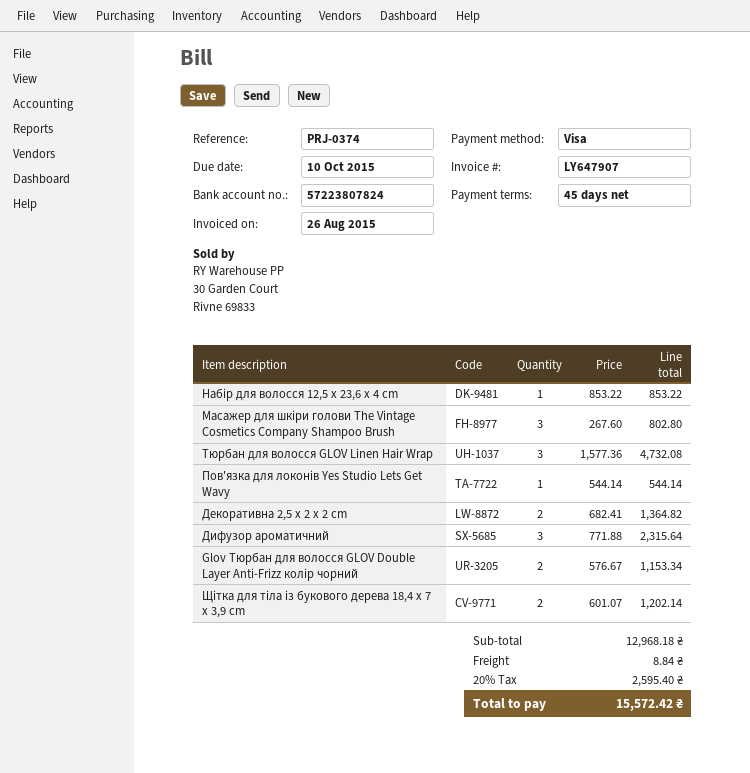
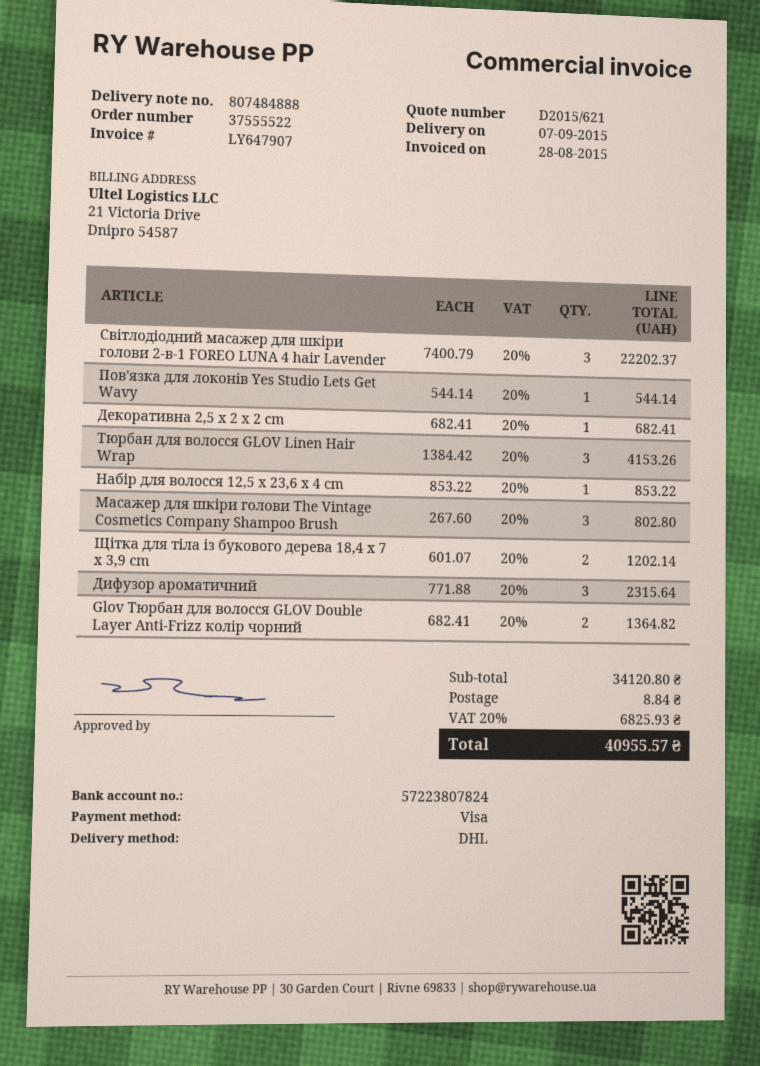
invoice date: 2015-08-26 -> 2015-08-28
Тюрбан для волосся GLOV Linen Hair Wrap: 3 x 1577.36 = 4732.08 -> 3 x 1384.42 = 4153.26
Декоративна 2,5 x 2 x 2 cm: 2 x 682.41 = 1364.82 -> 1 x 682.41 = 682.41
Glov Тюрбан для волосся GLOV Double Layer Anti-Frizz колір чорний: 2 x 576.67 = 1153.34 -> 2 x 682.41 = 1364.82
Світлодіодний масажер для шкіри голови 2-в-1 FOREO LUNA 4 hair Lavender: none -> 3 x 7400.79 = 22202.37
subtotal: 12968.18 -> 34120.80
tax: 20% = 2595.40 -> 20% = 6825.93
total: 15572.42 -> 40955.57

